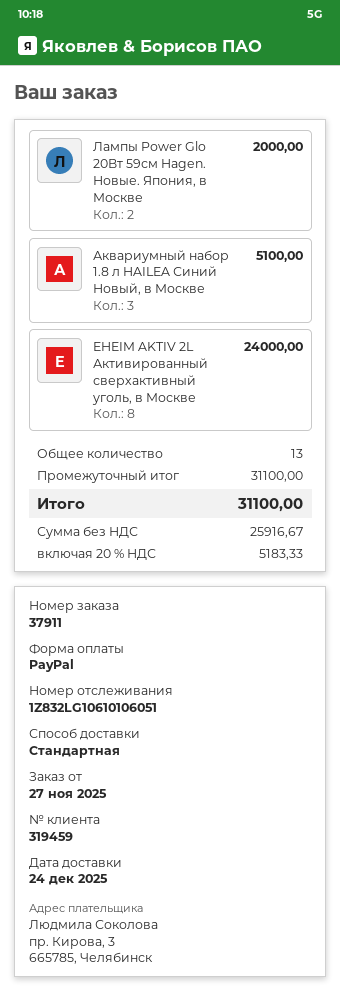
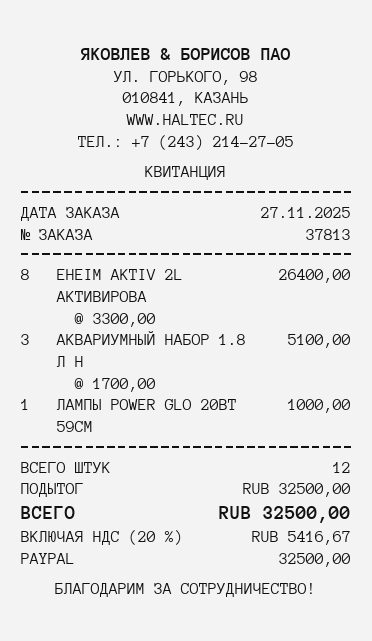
order number: 37911 -> 37813
Лампы Pоwеr Glo 20Вт 59см Hagen. Новые. Япония, в Москве: 2 for 2000.00 -> 1 for 1000.00
EHEIM AKTIV 2L Активированный сверхактивный уголь, в Москве: 8 for 24000.00 -> 8 for 26400.00
total quantity: 13 -> 12
subtotal: 31100.00 -> 32500.00
tax: 20% = 5183.33 -> 20% = 5416.67
total: 31100.00 -> 32500.00

